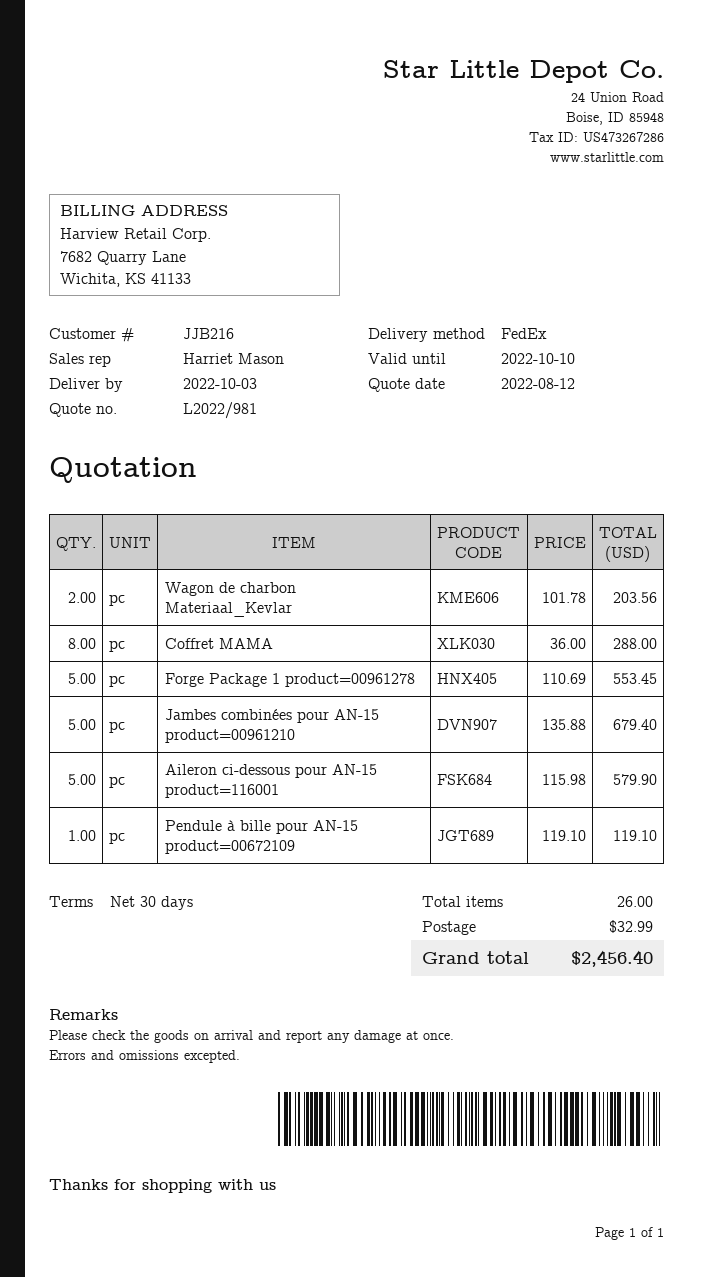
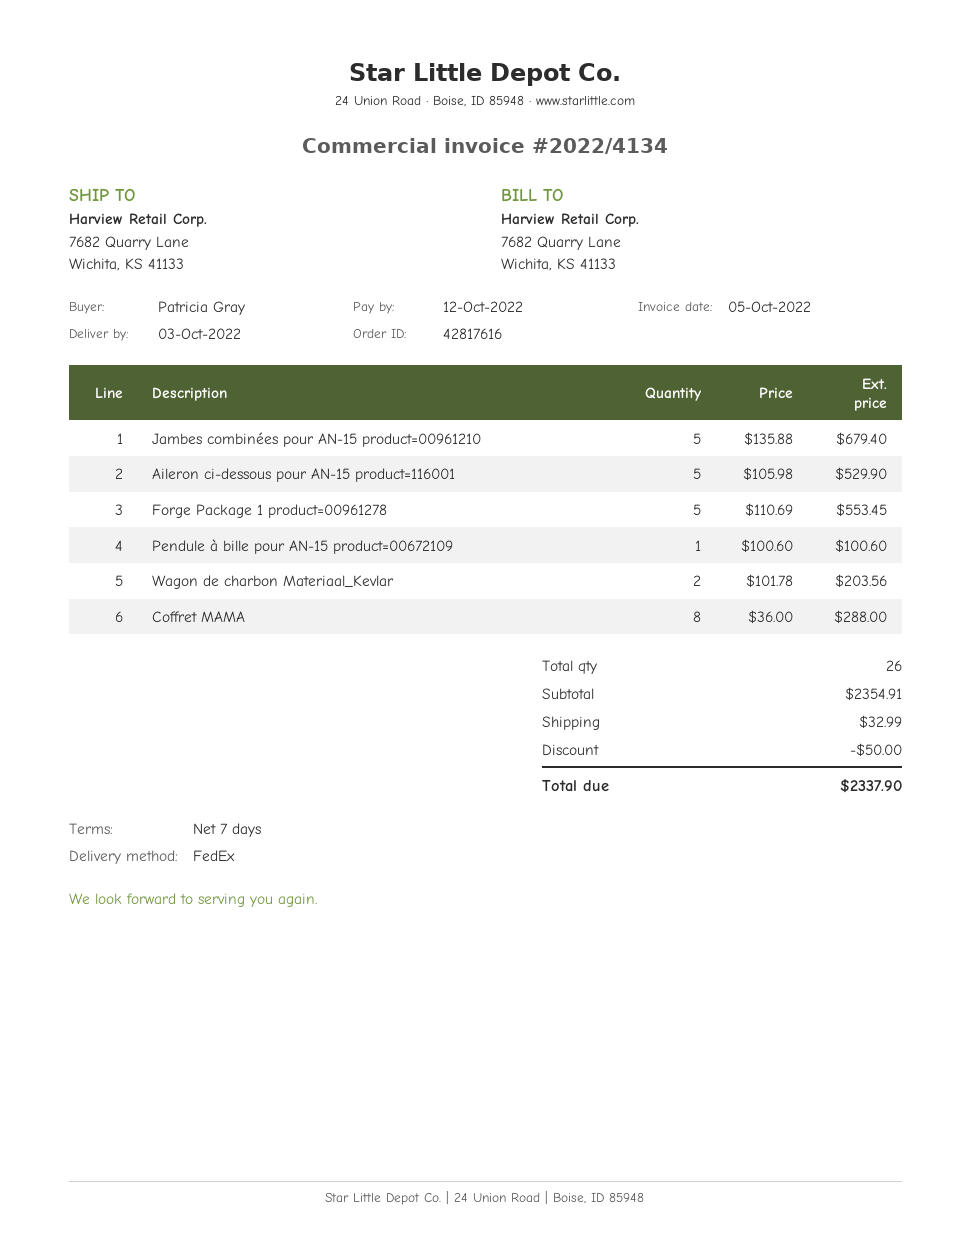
payment terms: 30 days -> 7 days
Aileron ci-dessous pour AN-15 product=116001: 5 x 115.98 = 579.90 -> 5 x 105.98 = 529.90
Pendule à bille pour AN-15 product=00672109: 1 x 119.10 = 119.10 -> 1 x 100.60 = 100.60
discount: none -> 50.00
total: 2456.40 -> 2337.90

